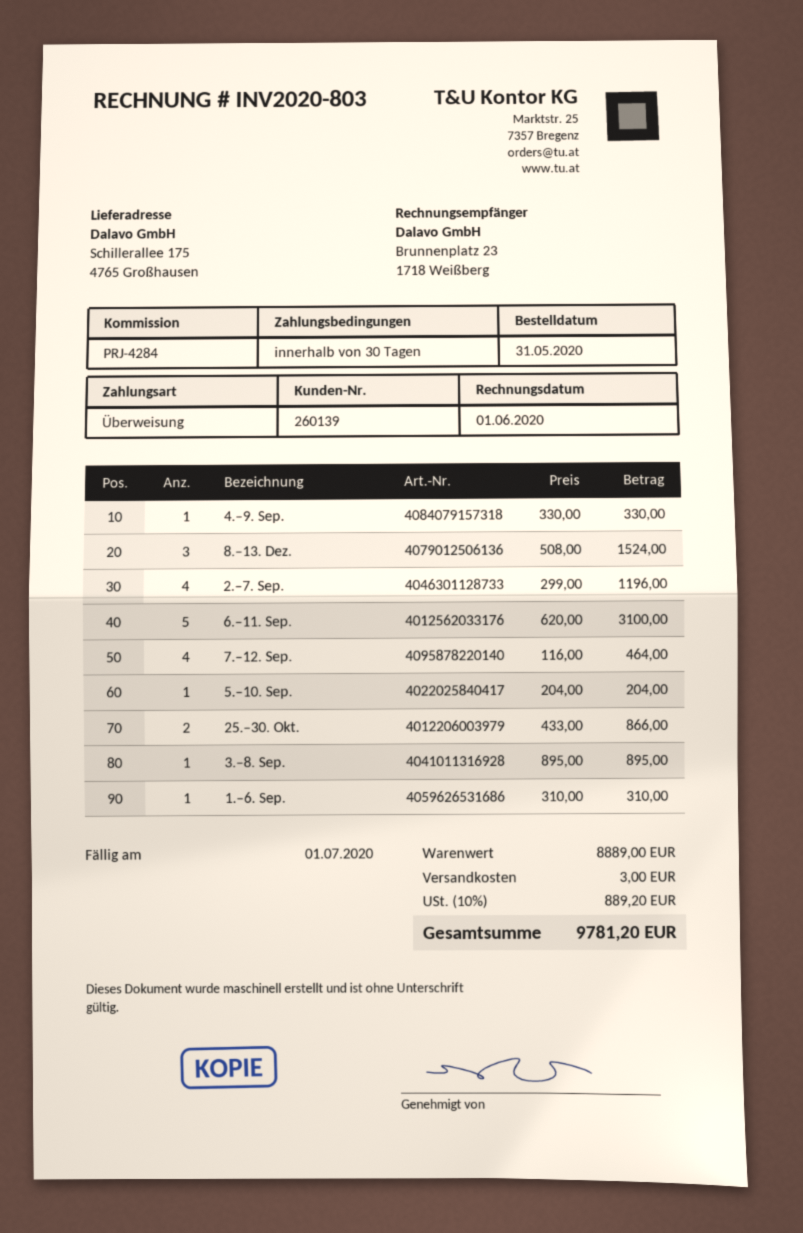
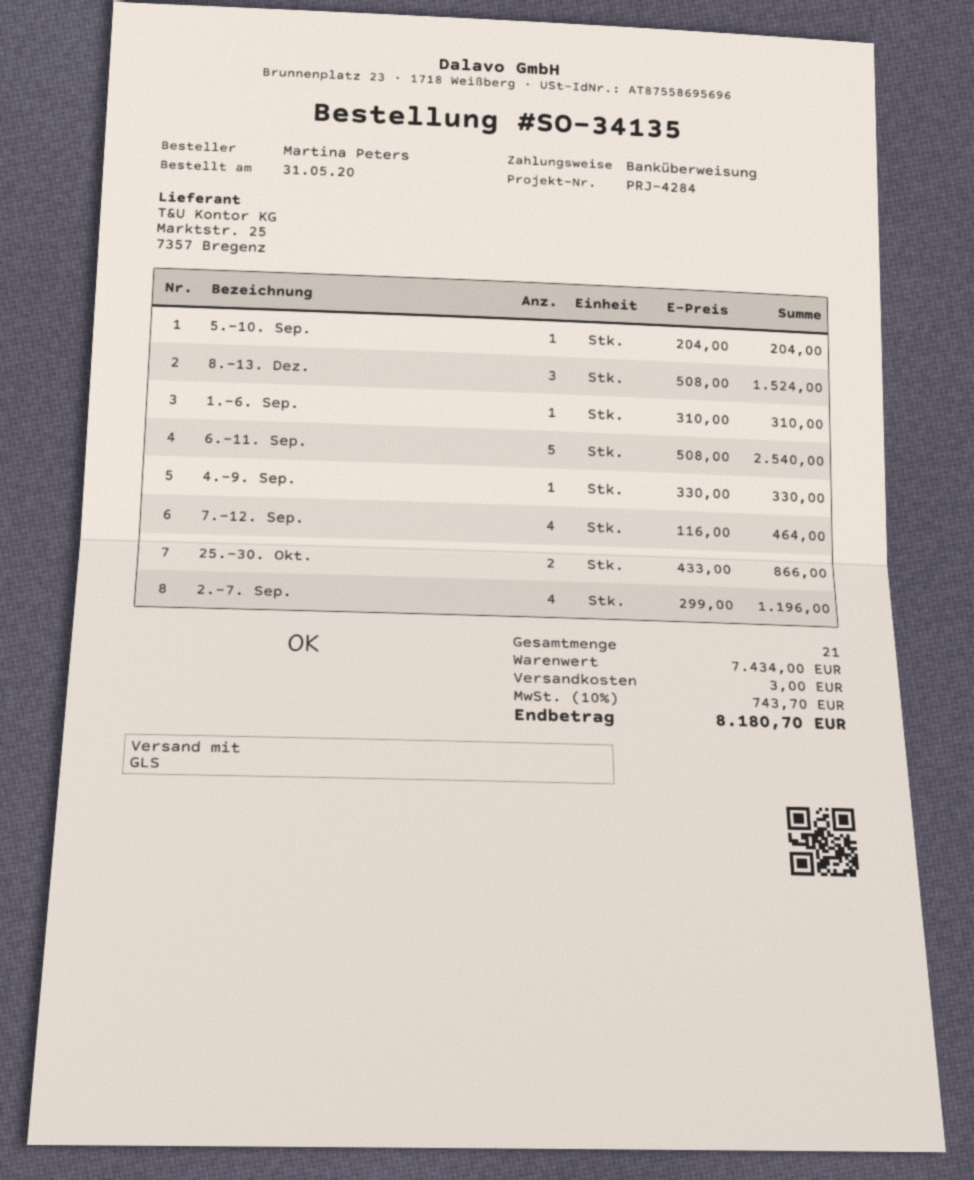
6.–11. Sep.: 5 x 620.00 = 3100.00 -> 5 x 508.00 = 2540.00
3.–8. Sep.: 1 x 895.00 = 895.00 -> none
subtotal: 8889.00 -> 7434.00
tax: 10% = 889.20 -> 10% = 743.70
total: 9781.20 -> 8180.70

